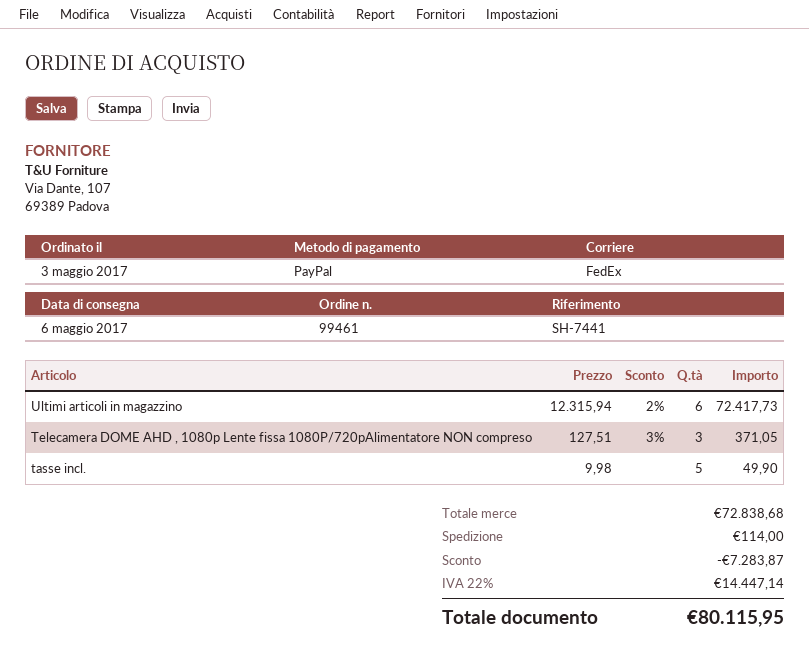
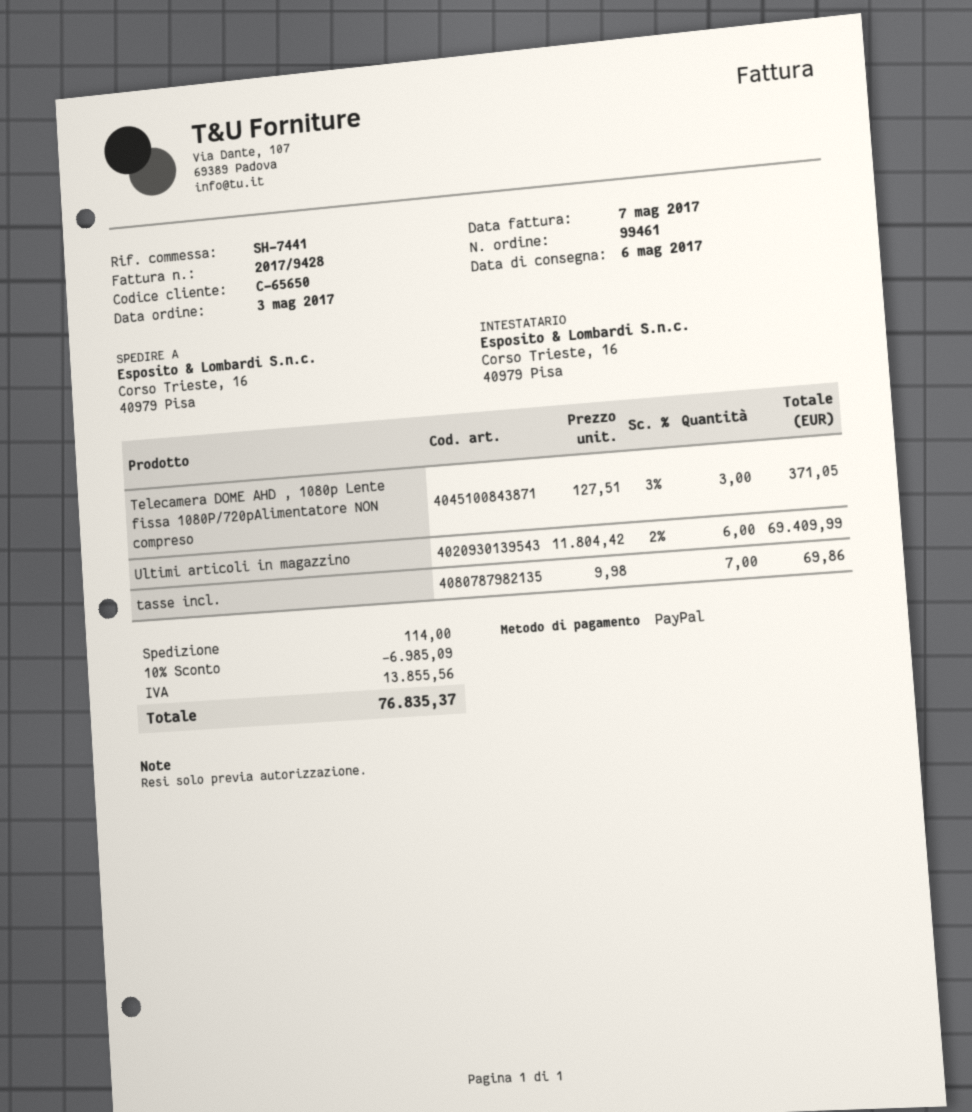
Ultimi articoli in magazzino: 6 x 12315.94 - 2% = 72417.73 -> 6 x 11804.42 - 2% = 69409.99
tasse incl.: 5 x 9.98 = 49.90 -> 7 x 9.98 = 69.86
discount: 7283.87 -> 6985.09
tax: 14447.14 -> 13855.56
total: 80115.95 -> 76835.37

